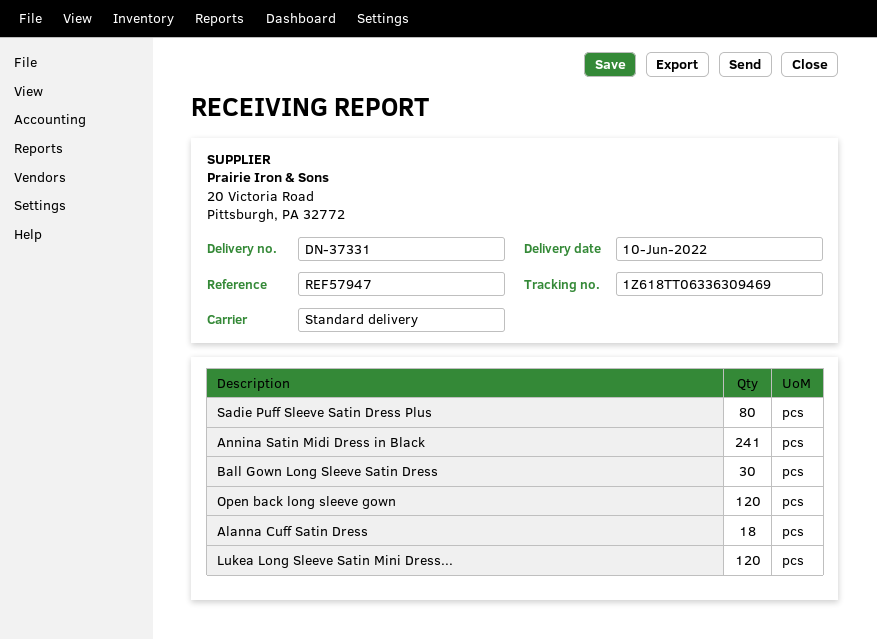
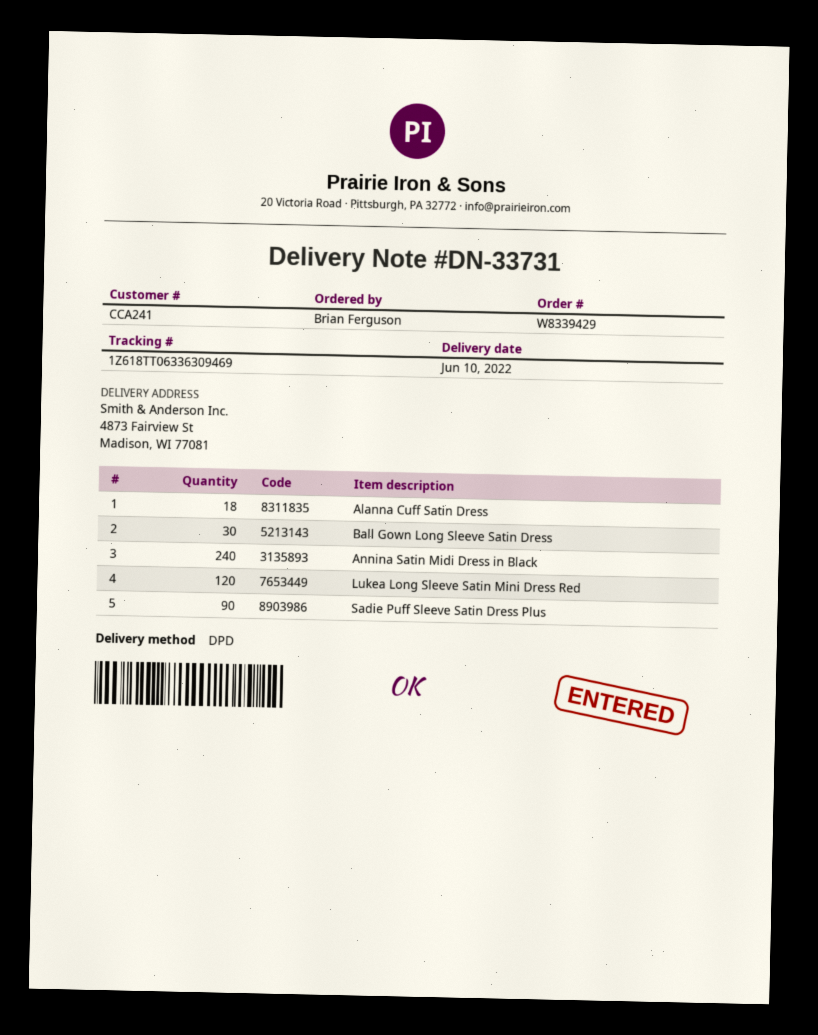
delivery note number: DN-37331 -> DN-33731
shipping method: standard -> DPD
Sadie Puff Sleeve Satin Dress Plus: 80 -> 90
Annina Satin Midi Dress in Black: 241 -> 240
Open back long sleeve gown: 120 -> none

